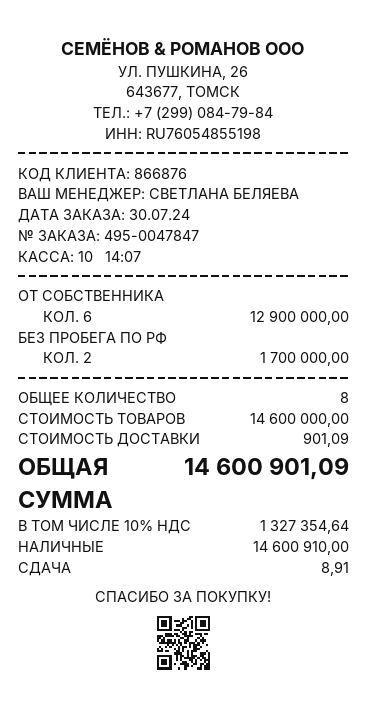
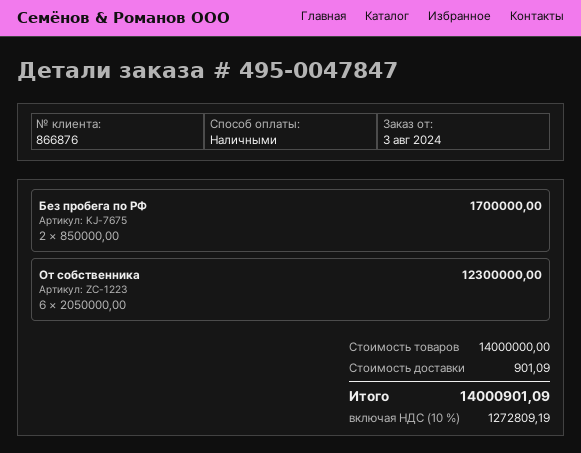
order date: 2024-07-30 -> 2024-08-03
ОТ СОБСТВЕННИКА: 6 for 12900000.00 -> 6 for 12300000.00
subtotal: 14600000.00 -> 14000000.00
tax: 10% = 1327354.64 -> 10% = 1272809.19
total: 14600901.09 -> 14000901.09

